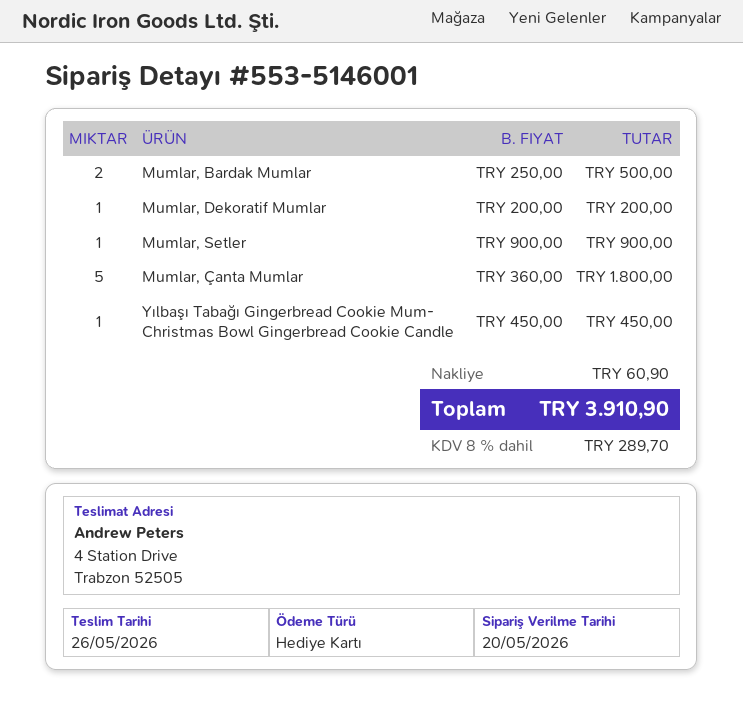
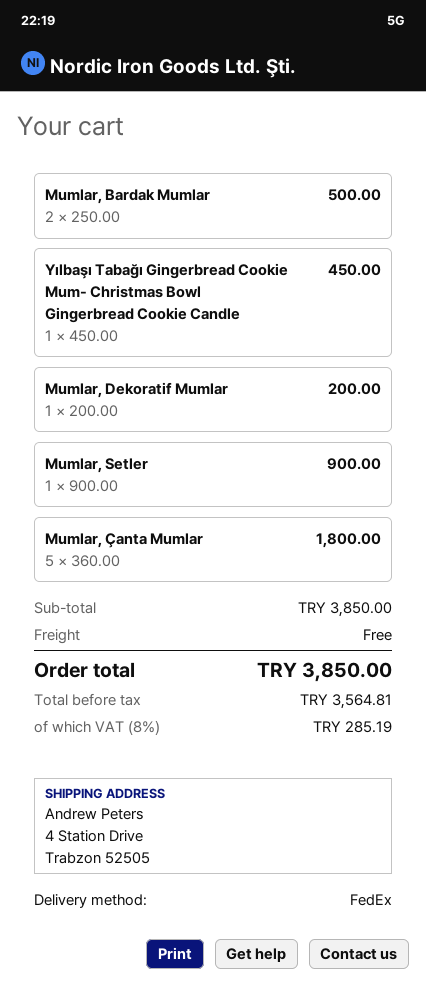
shipping: 60.90 -> 0.00
tax: 8% = 289.70 -> 8% = 285.19
total: 3910.90 -> 3850.00

